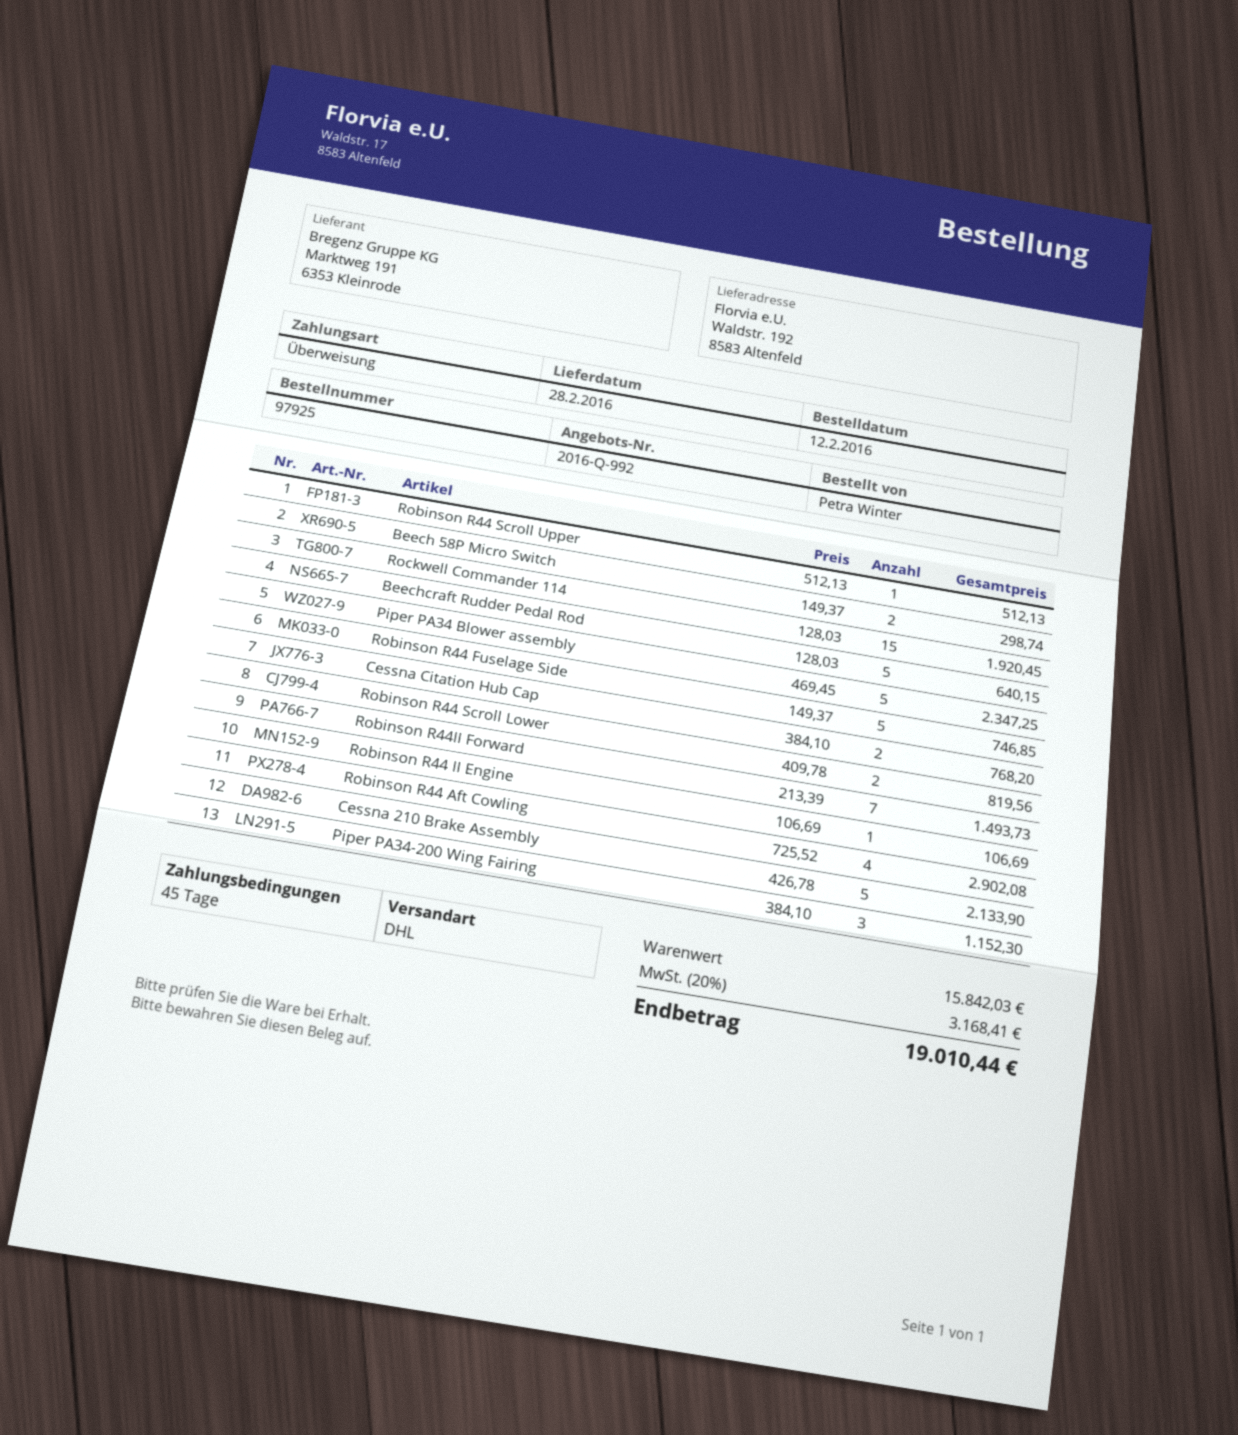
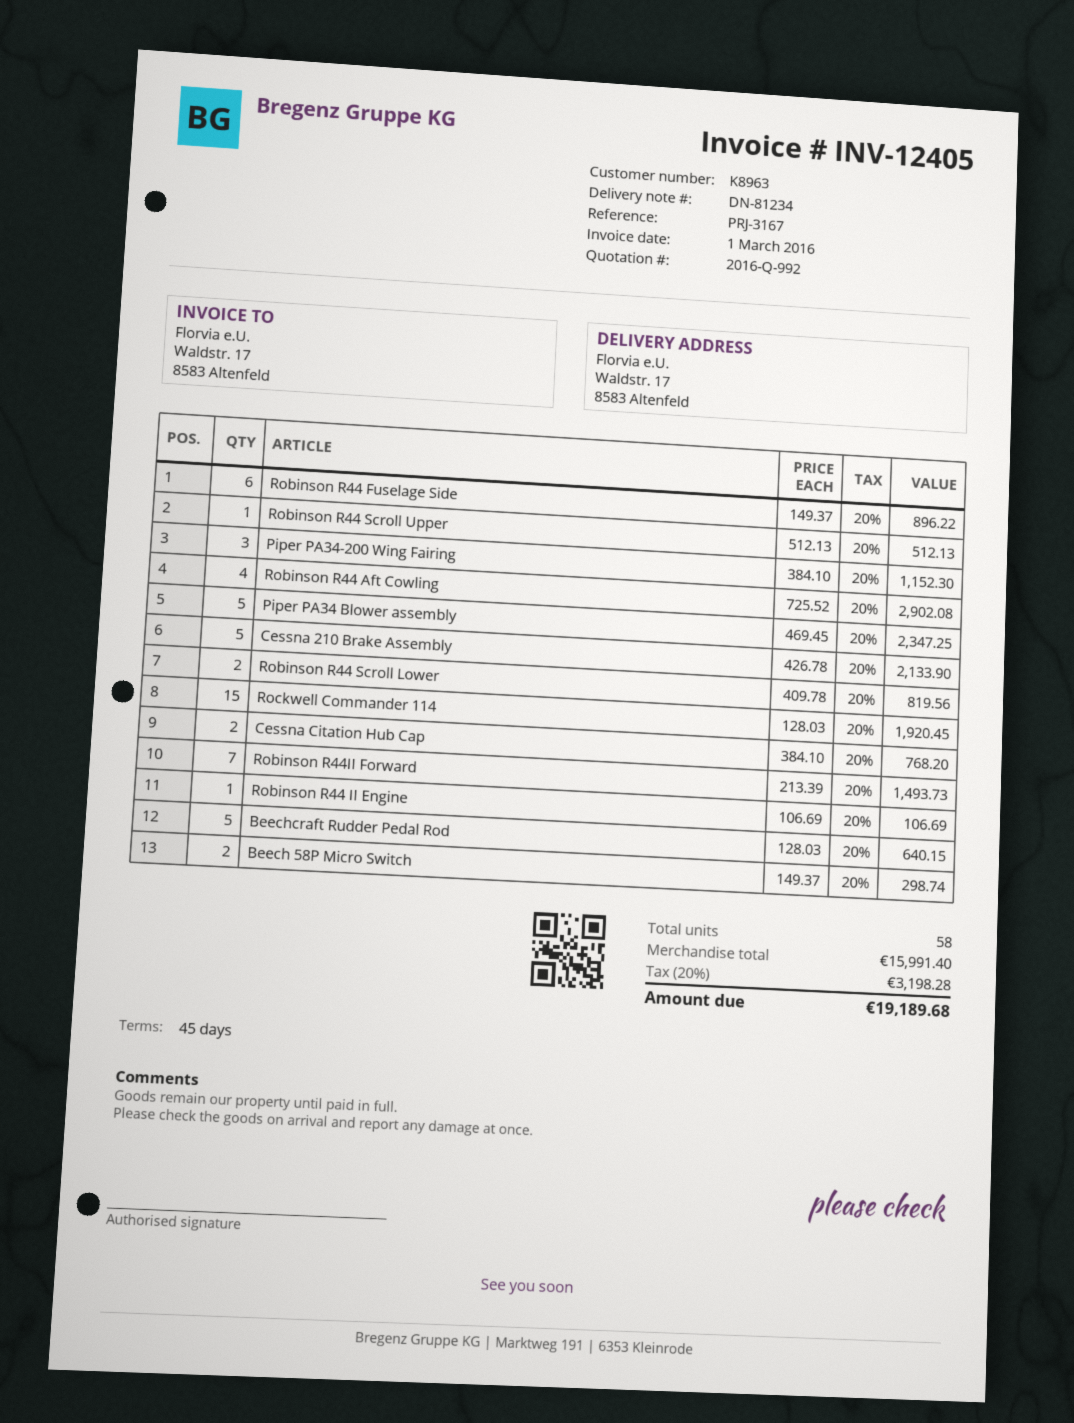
ship to: Waldstr. 192, 8583 Altenfeld -> Waldstr. 17, 8583 Altenfeld
Robinson R44 Fuselage Side: 5 x 149.37 = 746.85 -> 6 x 149.37 = 896.22
subtotal: 15842.03 -> 15991.40
tax: 20% = 3168.41 -> 20% = 3198.28
total: 19010.44 -> 19189.68

